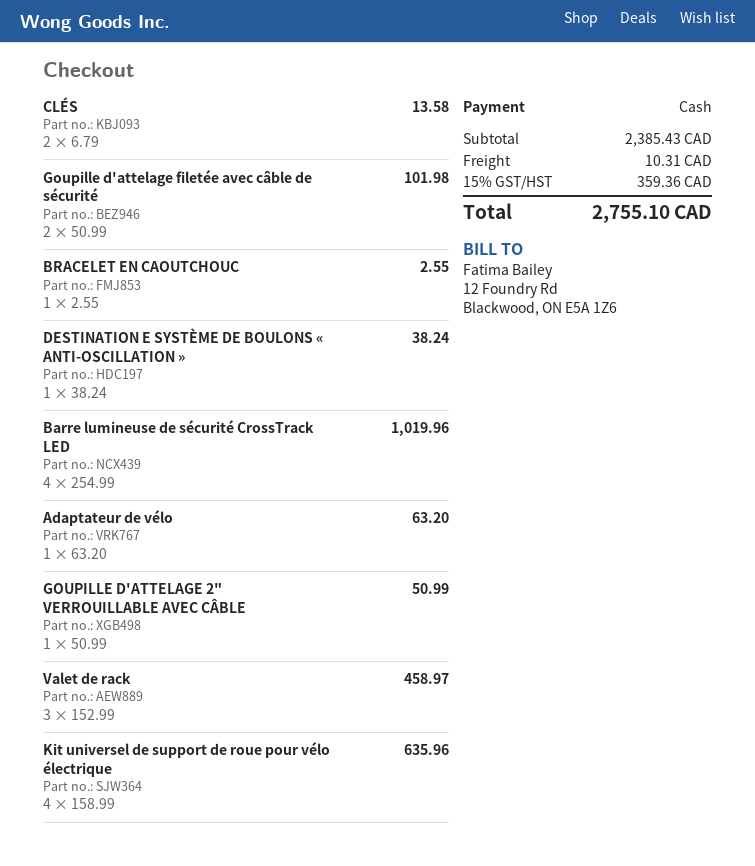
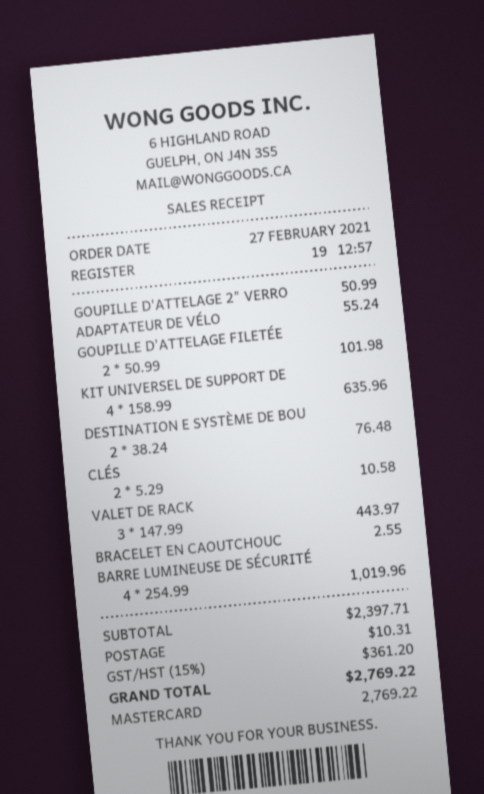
payment method: cash -> Mastercard
CLÉS: 2 x 6.79 = 13.58 -> 2 x 5.29 = 10.58
DESTINATION E SYSTÈME DE BOULONS « ANTI-OSCILLATION »: 1 x 38.24 = 38.24 -> 2 x 38.24 = 76.48
Adaptateur de vélo: 1 x 63.20 = 63.20 -> 1 x 55.24 = 55.24
Valet de rack: 3 x 152.99 = 458.97 -> 3 x 147.99 = 443.97
subtotal: 2385.43 -> 2397.71
tax: 15% = 359.36 -> 15% = 361.20
total: 2755.10 -> 2769.22

